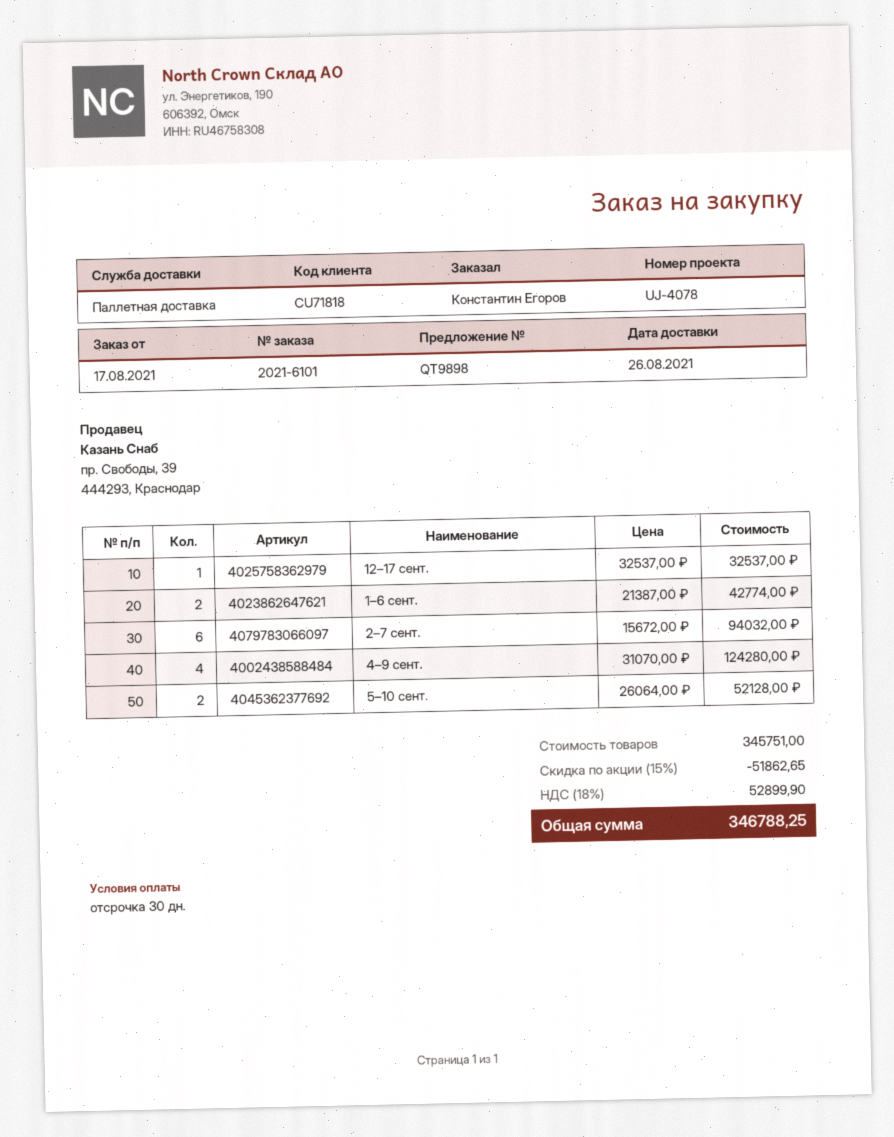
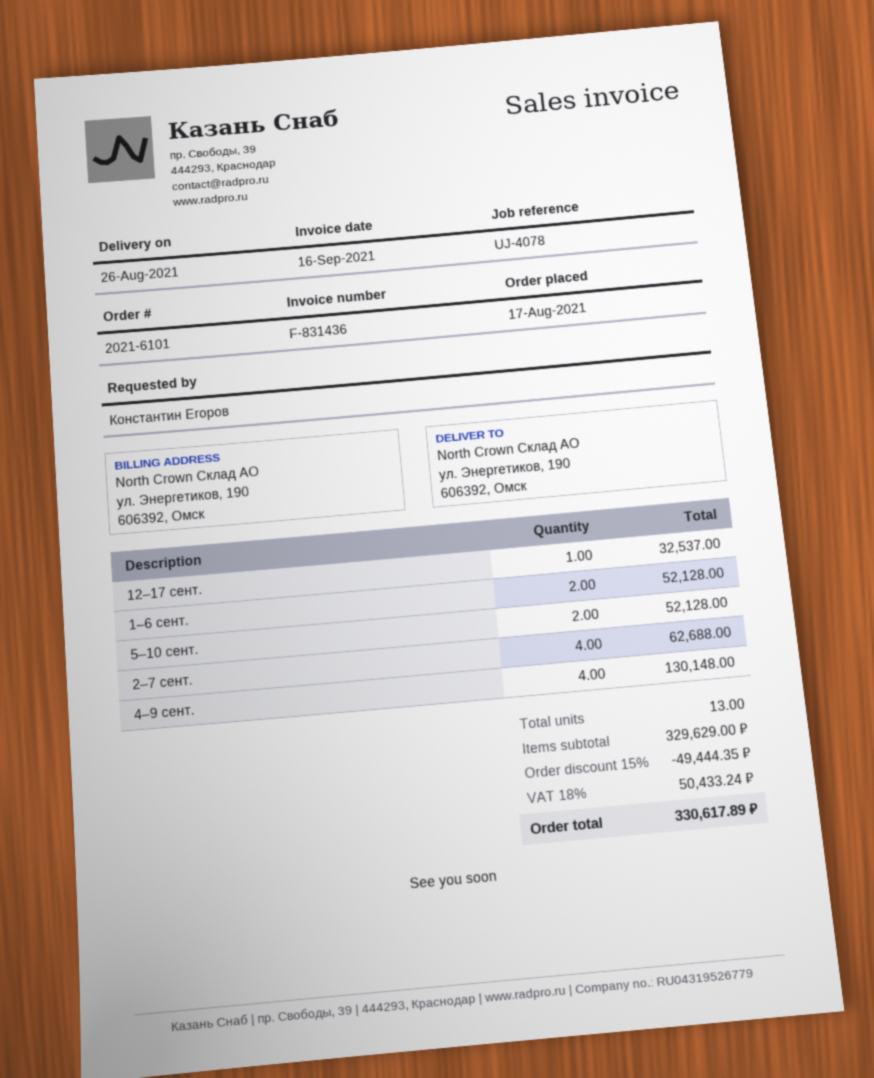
1–6 сент.: 2 for 42774.00 -> 2 for 52128.00
2–7 сент.: 6 for 94032.00 -> 4 for 62688.00
4–9 сент.: 4 for 124280.00 -> 4 for 130148.00
subtotal: 345751.00 -> 329629.00
discount: 15% = 51862.65 -> 15% = 49444.35
tax: 18% = 52899.90 -> 18% = 50433.24
total: 346788.25 -> 330617.89

